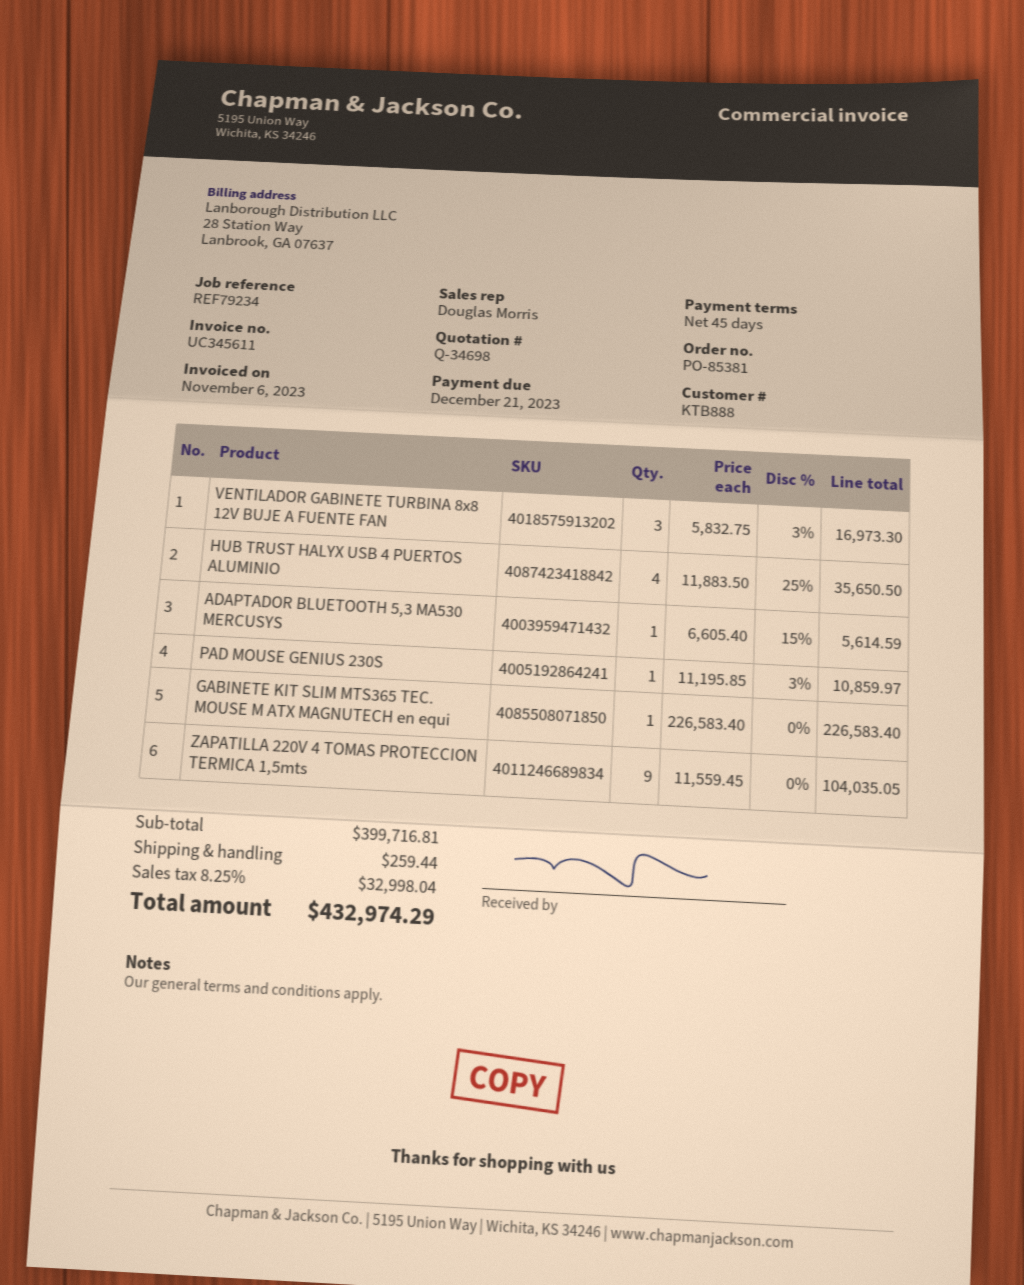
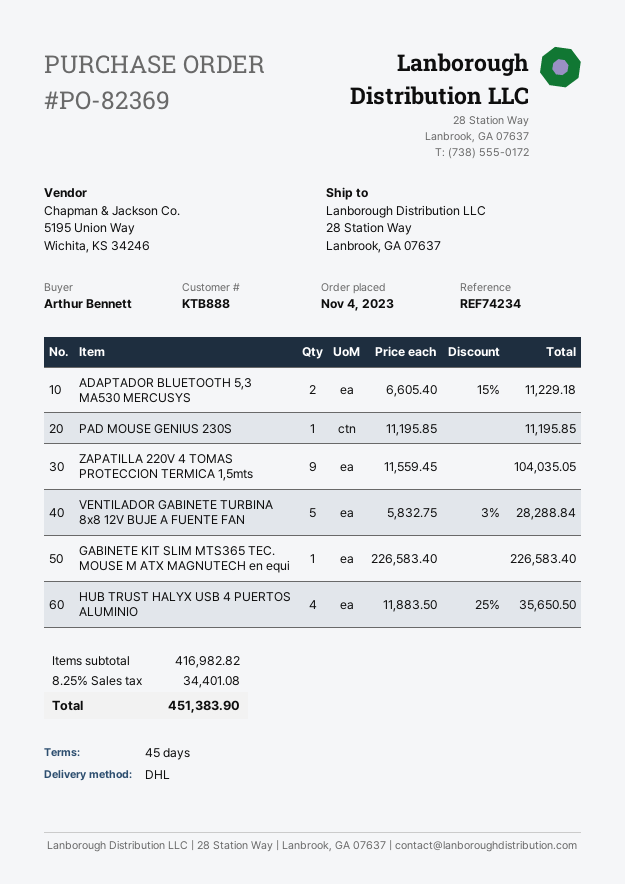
order number: PO-85381 -> PO-82369
reference: REF79234 -> REF74234
VENTILADOR GABINETE TURBINA 8x8 12V BUJE A FUENTE FAN: 3 x 5832.75 - 3% = 16973.30 -> 5 x 5832.75 - 3% = 28288.84
ADAPTADOR BLUETOOTH 5,3 MA530 MERCUSYS: 1 x 6605.40 - 15% = 5614.59 -> 2 x 6605.40 - 15% = 11229.18
PAD MOUSE GENIUS 230S: 1 x 11195.85 - 3% = 10859.97 -> 1 x 11195.85 = 11195.85
subtotal: 399716.81 -> 416982.82
shipping: 259.44 -> none
tax: 8.25% = 32998.04 -> 8.25% = 34401.08
total: 432974.29 -> 451383.90

